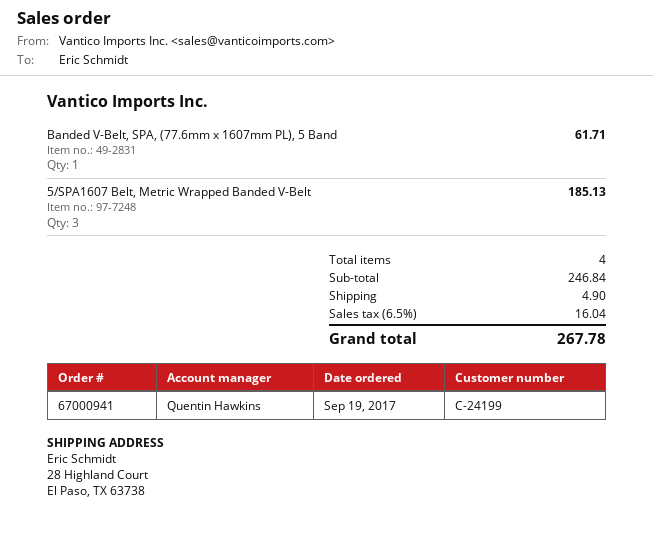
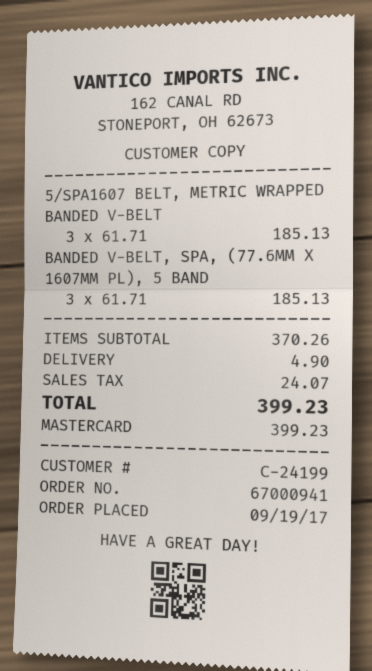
Banded V-Belt, SPA, (77.6mm x 1607mm PL), 5 Band: 1 for 61.71 -> 3 for 185.13
subtotal: 246.84 -> 370.26
tax: 16.04 -> 24.07
total: 267.78 -> 399.23

